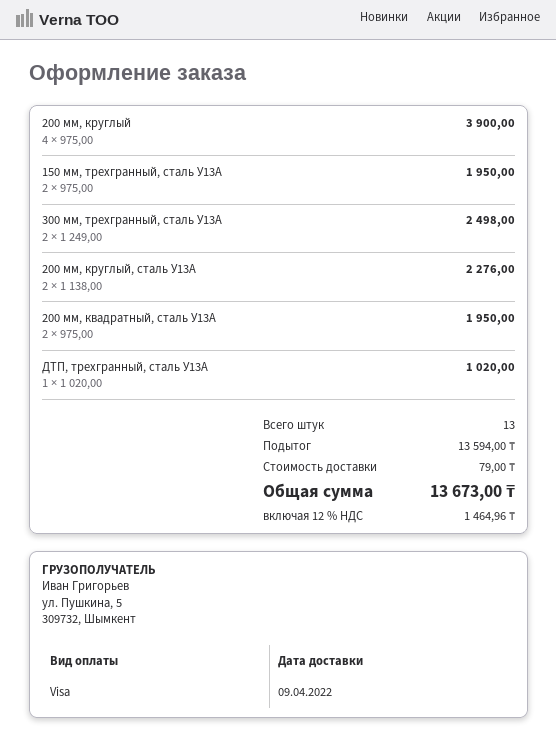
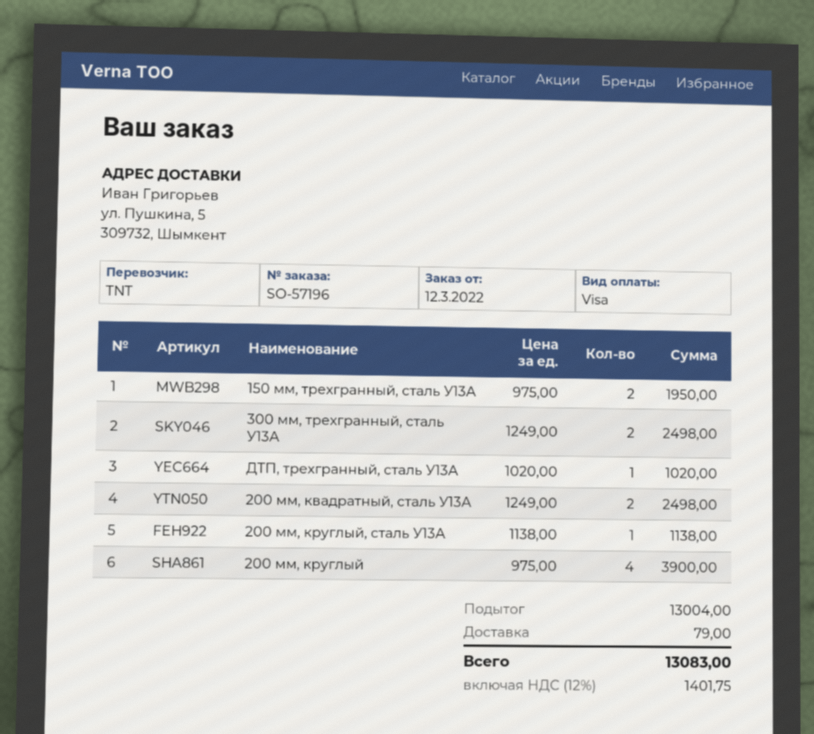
200 мм, круглый, сталь У13А: 2 x 1138.00 = 2276.00 -> 1 x 1138.00 = 1138.00
200 мм, квадратный, сталь У13А: 2 x 975.00 = 1950.00 -> 2 x 1249.00 = 2498.00
subtotal: 13594.00 -> 13004.00
tax: 12% = 1464.96 -> 12% = 1401.75
total: 13673.00 -> 13083.00

